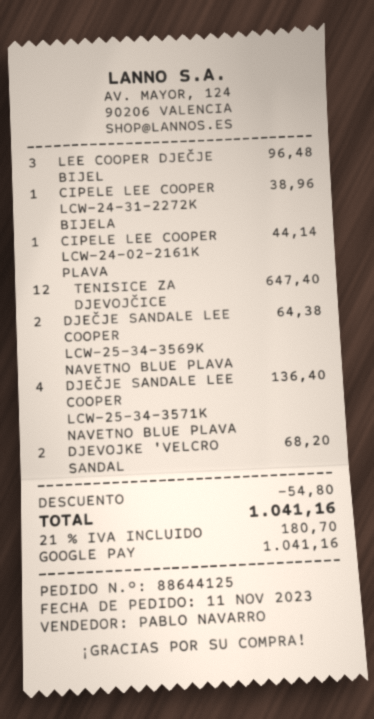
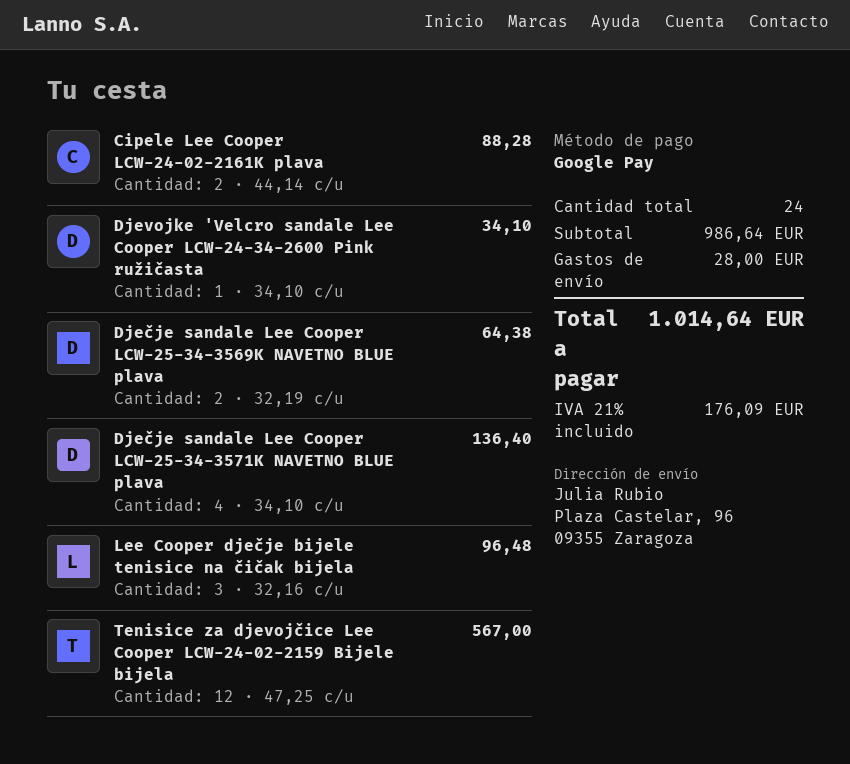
CIPELE LEE COOPER LCW-24-31-2272K BIJELA: 1 for 38.96 -> none
CIPELE LEE COOPER LCW-24-02-2161K PLAVA: 1 for 44.14 -> 2 for 88.28
TENISICE ZA DJEVOJČICE: 12 for 647.40 -> 12 for 567.00
DJEVOJKE 'VELCRO SANDAL: 2 for 68.20 -> 1 for 34.10
discount: 54.80 -> none
shipping: none -> 28.00
tax: 21% = 180.70 -> 21% = 176.09
total: 1041.16 -> 1014.64

